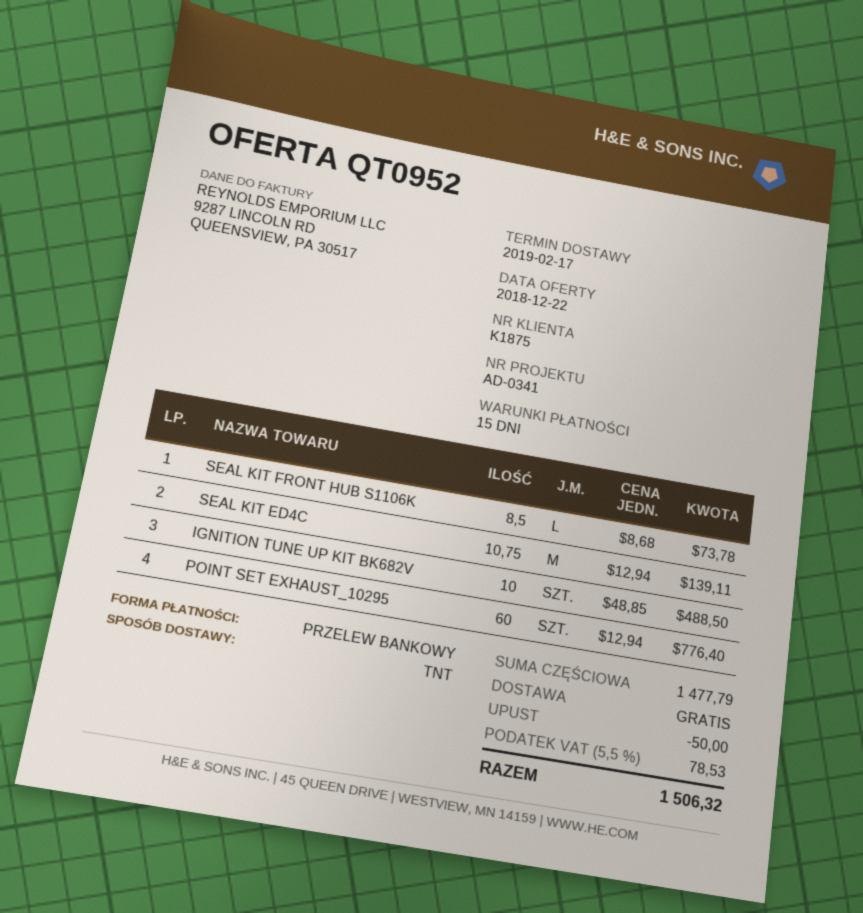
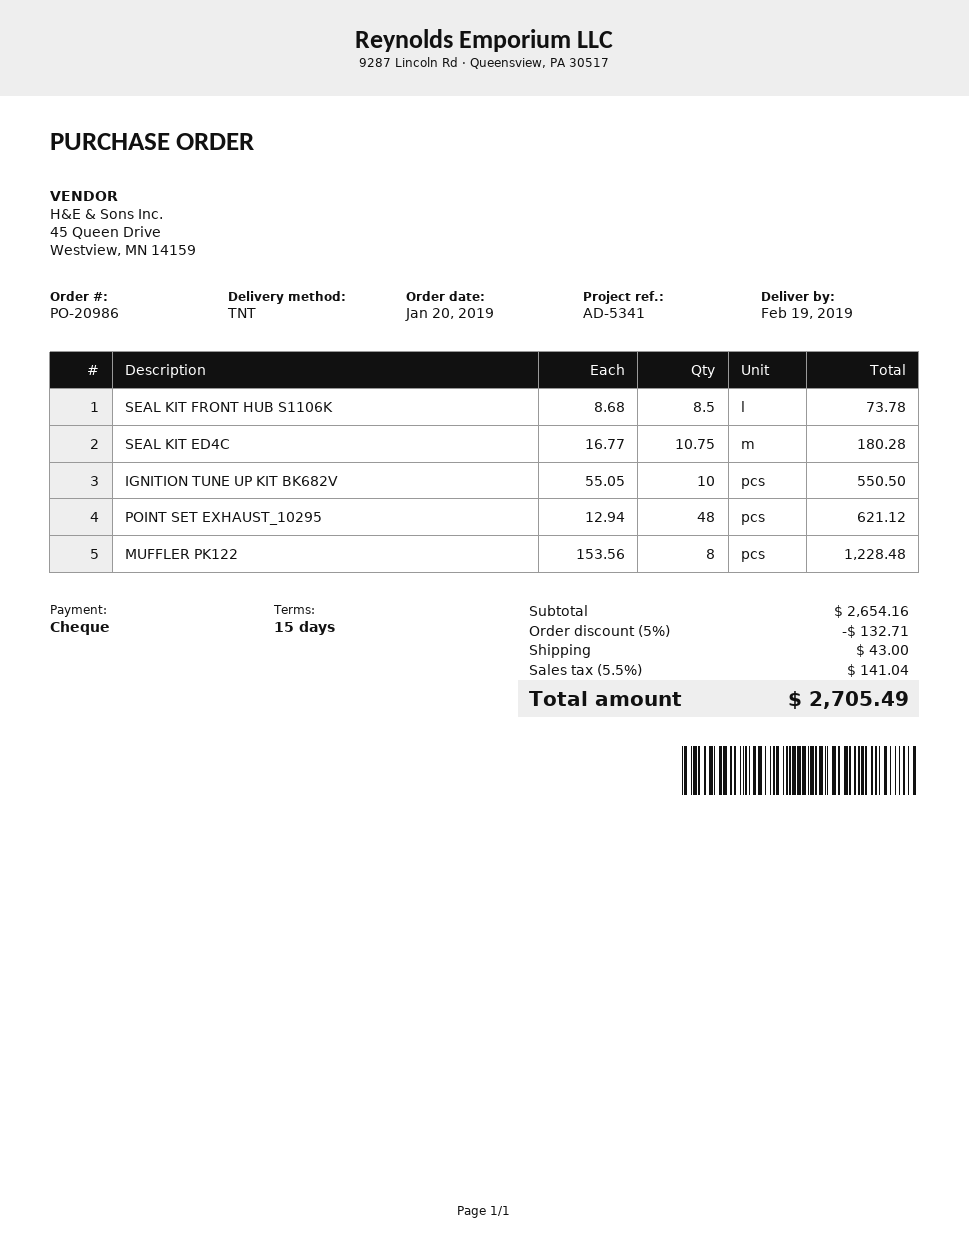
delivery date: 2019-02-17 -> 2019-02-19
reference: AD-0341 -> AD-5341
payment method: bank transfer -> cheque
SEAL KIT ED4C: 10.75 x 12.94 = 139.11 -> 10.75 x 16.77 = 180.28
IGNITION TUNE UP KIT BK682V: 10 x 48.85 = 488.50 -> 10 x 55.05 = 550.50
POINT SET EXHAUST_10295: 60 x 12.94 = 776.40 -> 48 x 12.94 = 621.12
MUFFLER PK122: none -> 8 x 153.56 = 1228.48
subtotal: 1477.79 -> 2654.16
discount: 50.00 -> 132.71
shipping: 0.00 -> 43.00
tax: 5.5% = 78.53 -> 5.5% = 141.04
total: 1506.32 -> 2705.49

